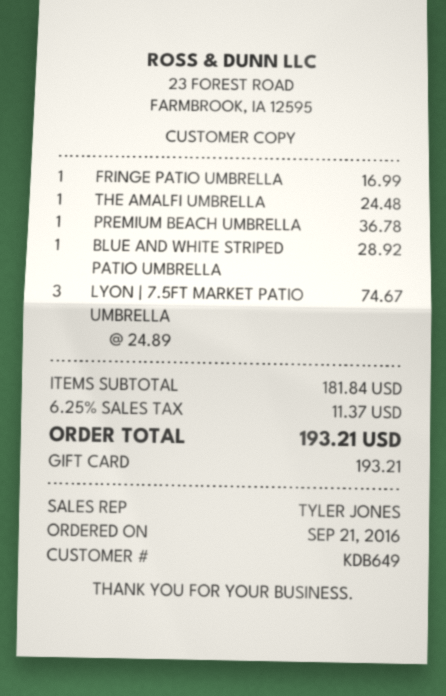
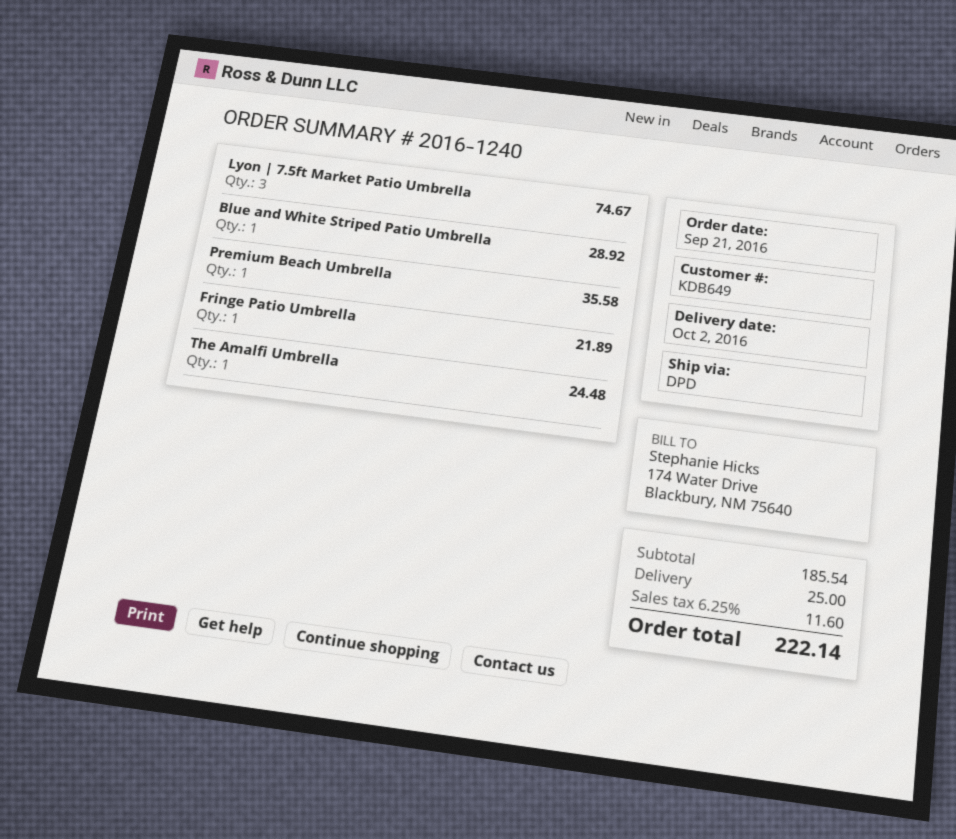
FRINGE PATIO UMBRELLA: 1 for 16.99 -> 1 for 21.89
PREMIUM BEACH UMBRELLA: 1 for 36.78 -> 1 for 35.58
subtotal: 181.84 -> 185.54
shipping: none -> 25.00
tax: 6.25% = 11.37 -> 6.25% = 11.60
total: 193.21 -> 222.14

